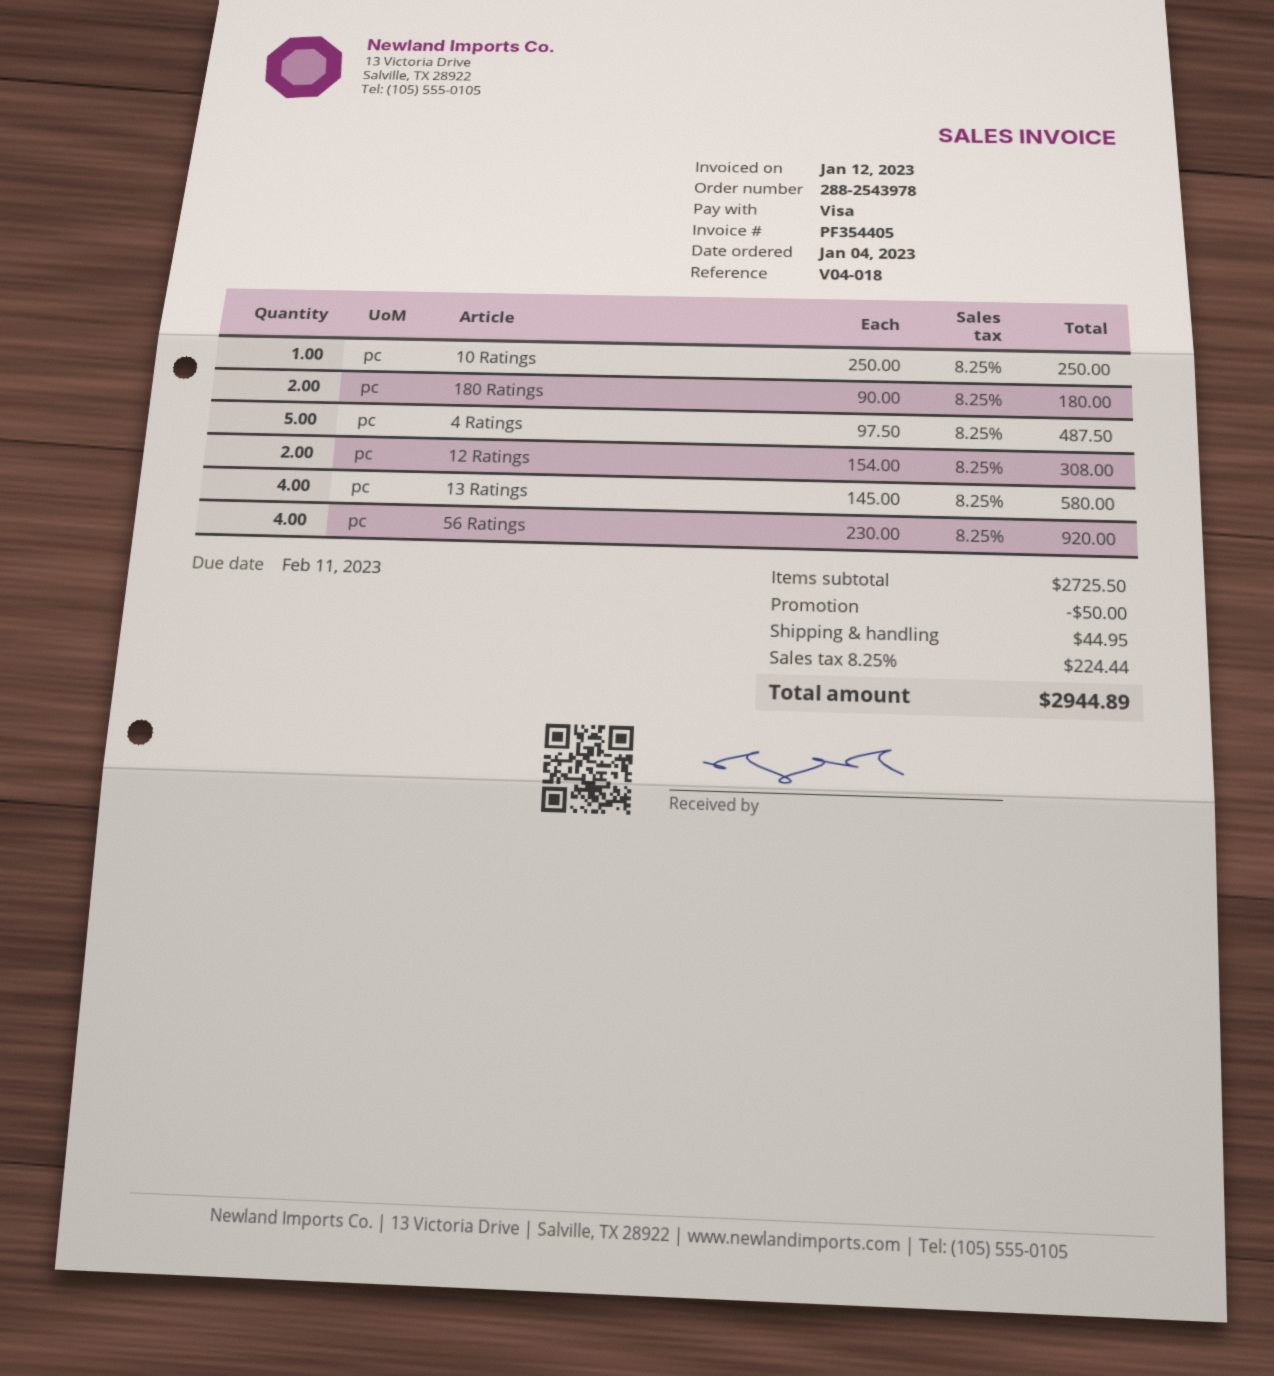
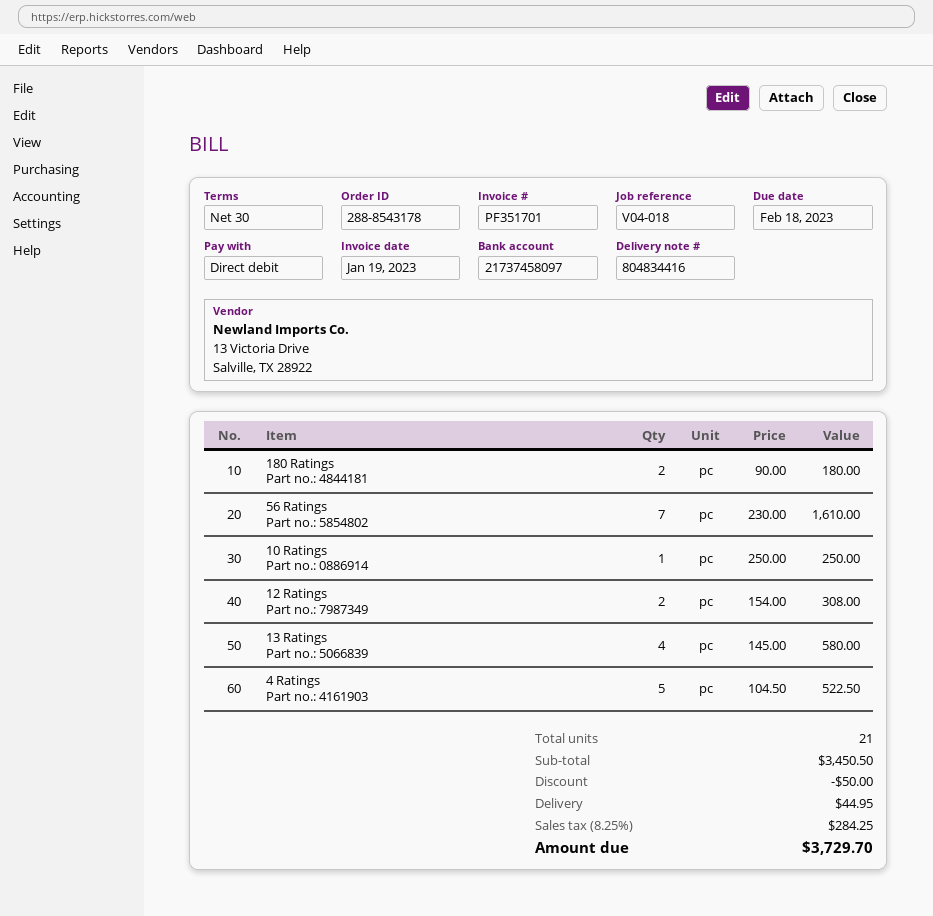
order number: 288-2543978 -> 288-8543178
invoice number: PF354405 -> PF351701
invoice date: 2023-01-12 -> 2023-01-19
due date: 2023-02-11 -> 2023-02-18
payment method: Visa -> direct debit
4 Ratings: 5 x 97.50 = 487.50 -> 5 x 104.50 = 522.50
56 Ratings: 4 x 230.00 = 920.00 -> 7 x 230.00 = 1610.00
subtotal: 2725.50 -> 3450.50
tax: 8.25% = 224.44 -> 8.25% = 284.25
total: 2944.89 -> 3729.70

